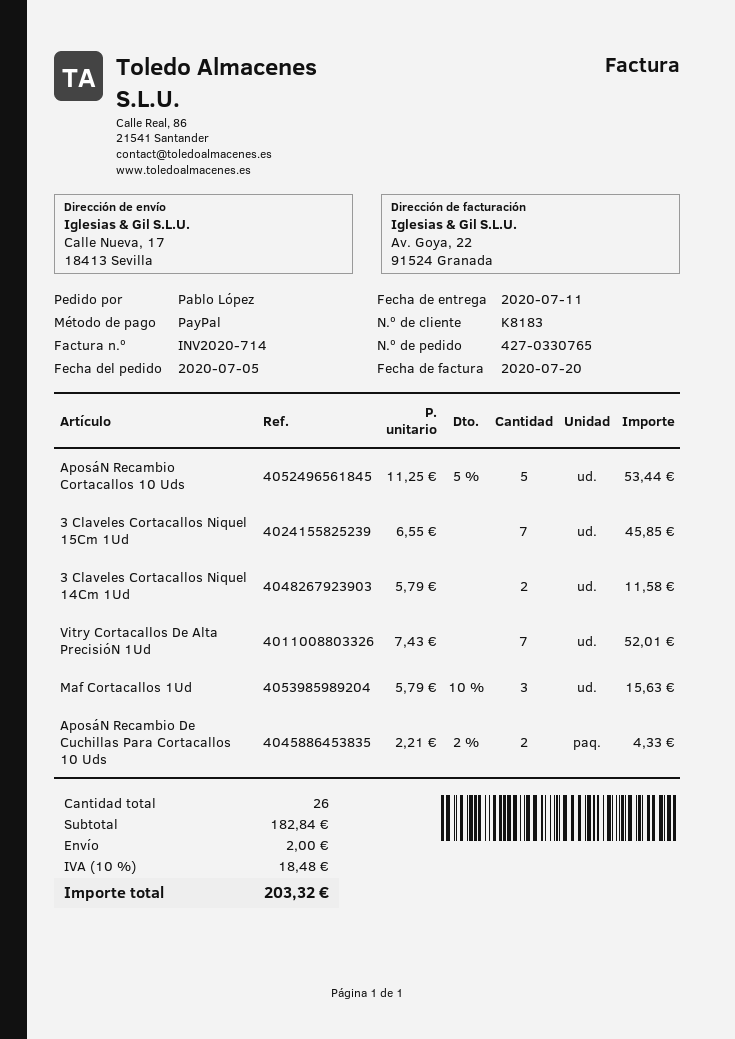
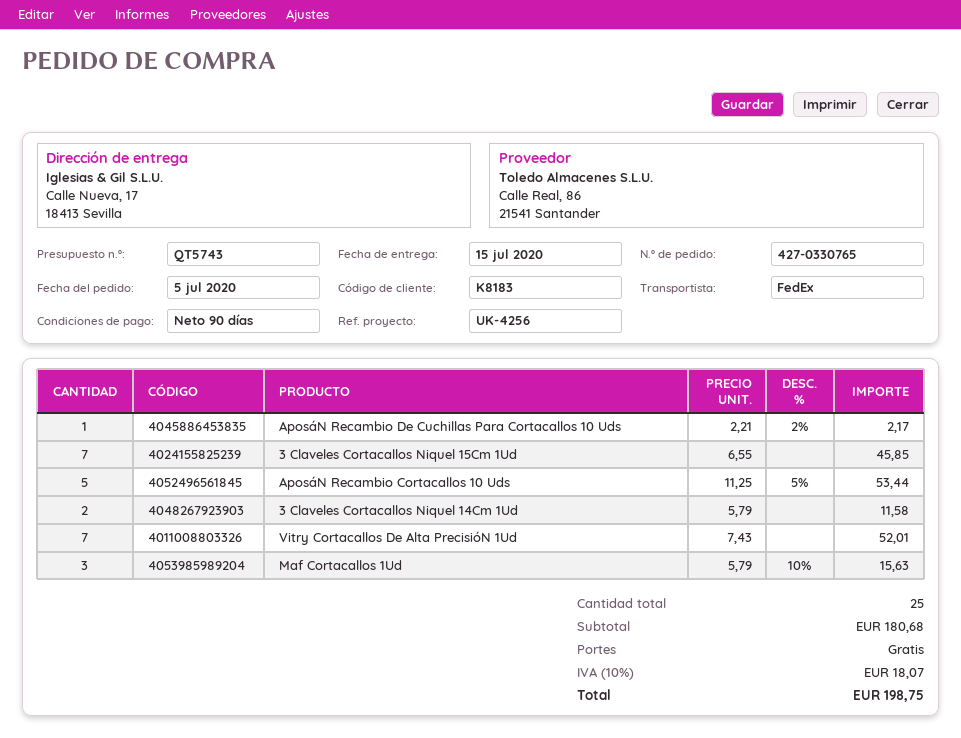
delivery date: 2020-07-11 -> 2020-07-15
AposáN Recambio De Cuchillas Para Cortacallos 10 Uds: 2 x 2.21 - 2% = 4.33 -> 1 x 2.21 - 2% = 2.17
total quantity: 26 -> 25
subtotal: 182.84 -> 180.68
shipping: 2.00 -> 0.00
tax: 10% = 18.48 -> 10% = 18.07
total: 203.32 -> 198.75

